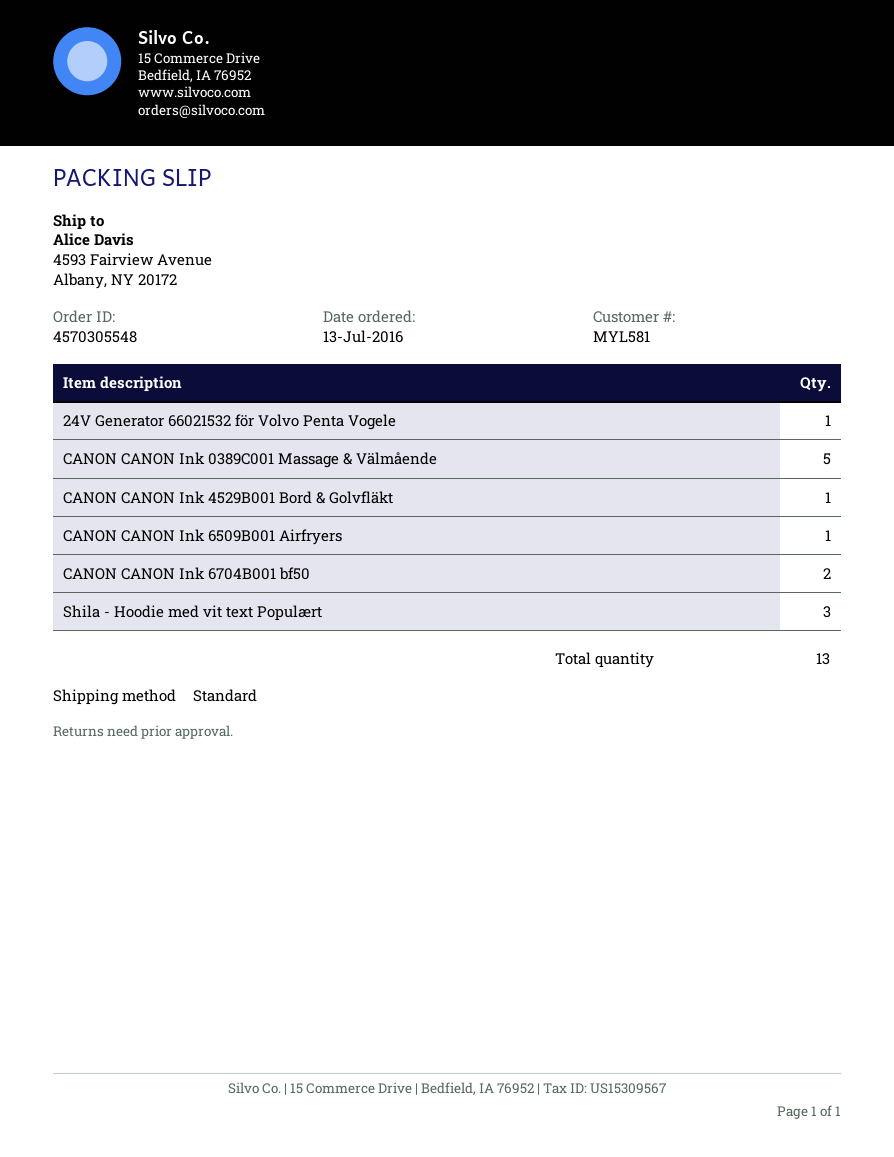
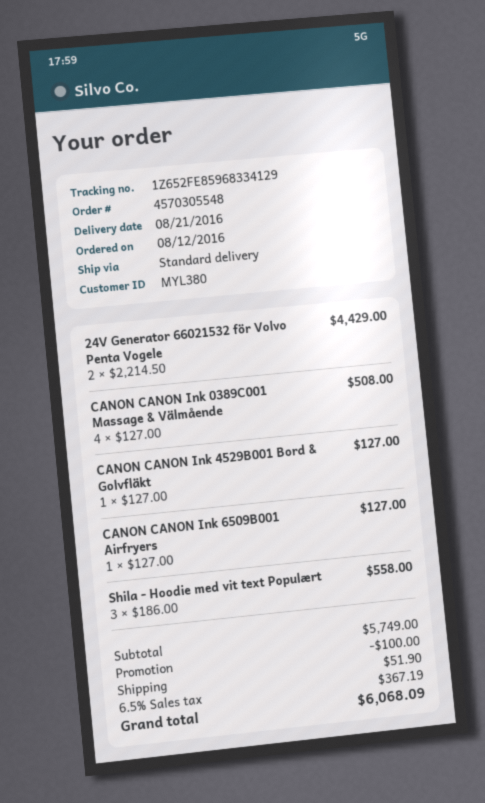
order date: 2016-07-13 -> 2016-08-12
customer number: MYL581 -> MYL380
24V Generator 66021532 för Volvo Penta Vogele: 1 -> 2
CANON CANON Ink 0389C001 Massage & Välmående: 5 -> 4
CANON CANON Ink 6704B001 bf50: 2 -> none

